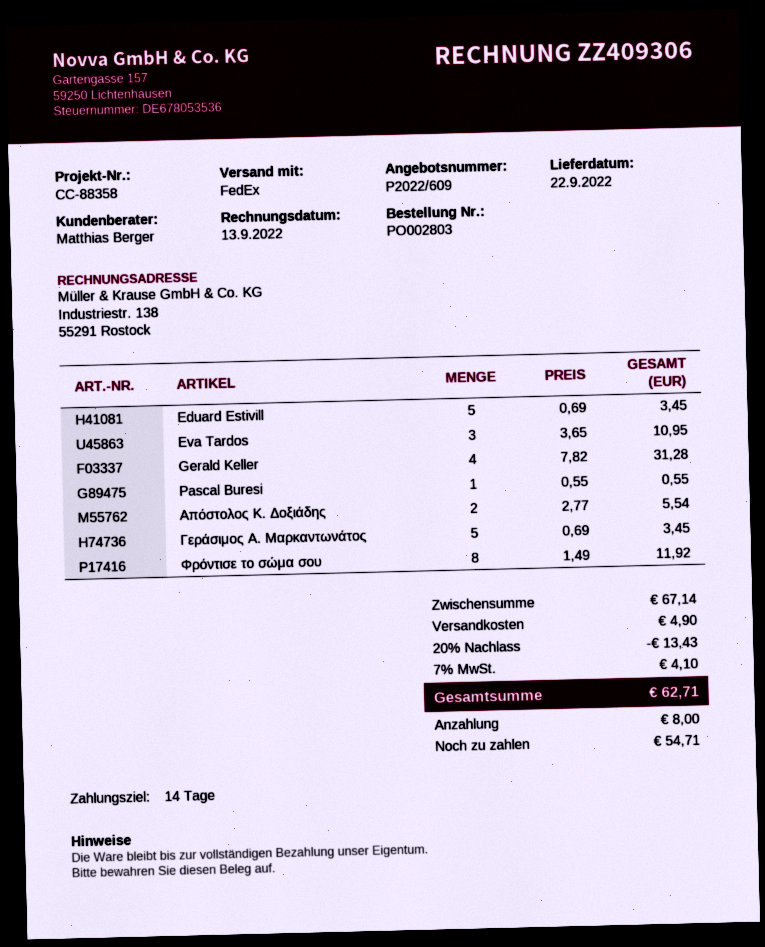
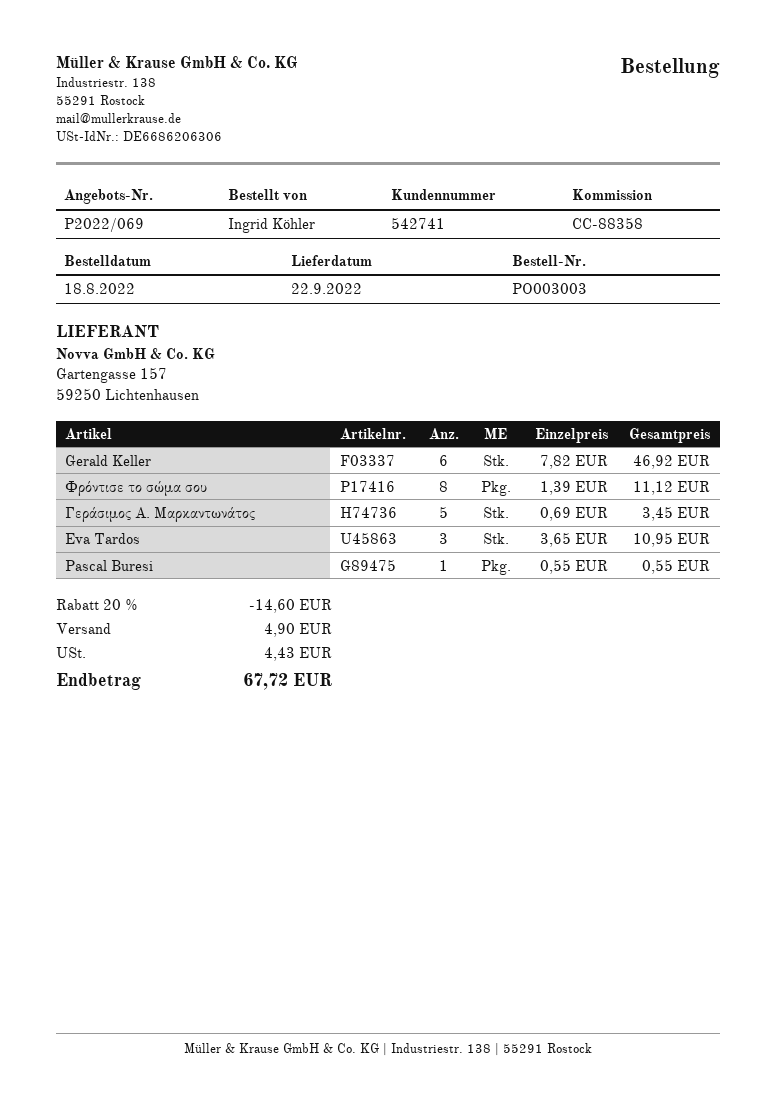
quote number: P2022/609 -> P2022/069
order number: PO002803 -> PO003003
Eduard Estivill: 5 x 0.69 = 3.45 -> none
Gerald Keller: 4 x 7.82 = 31.28 -> 6 x 7.82 = 46.92
Απόστολος Κ. Δοξιάδης: 2 x 2.77 = 5.54 -> none
Φρόντισε το σώμα σου: 8 x 1.49 = 11.92 -> 8 x 1.39 = 11.12
discount: 20% = 13.43 -> 20% = 14.60
tax: 4.10 -> 4.43
total: 62.71 -> 67.72

